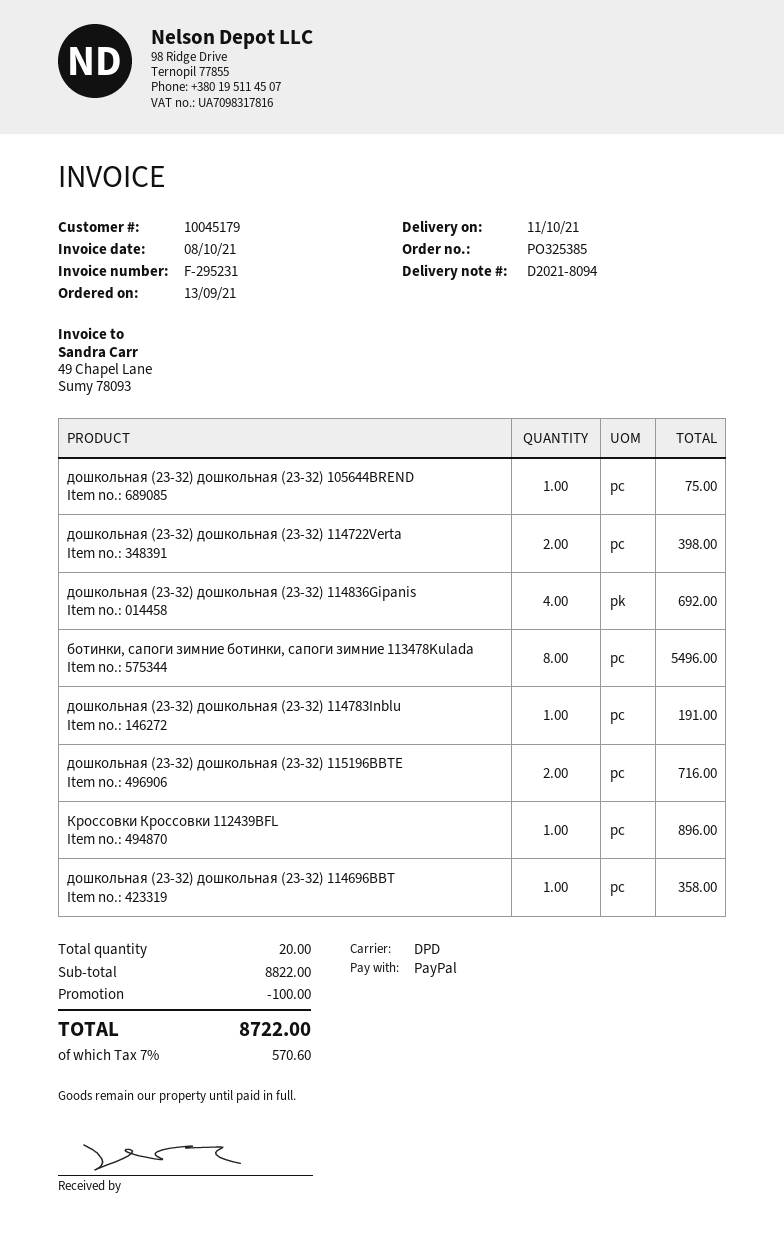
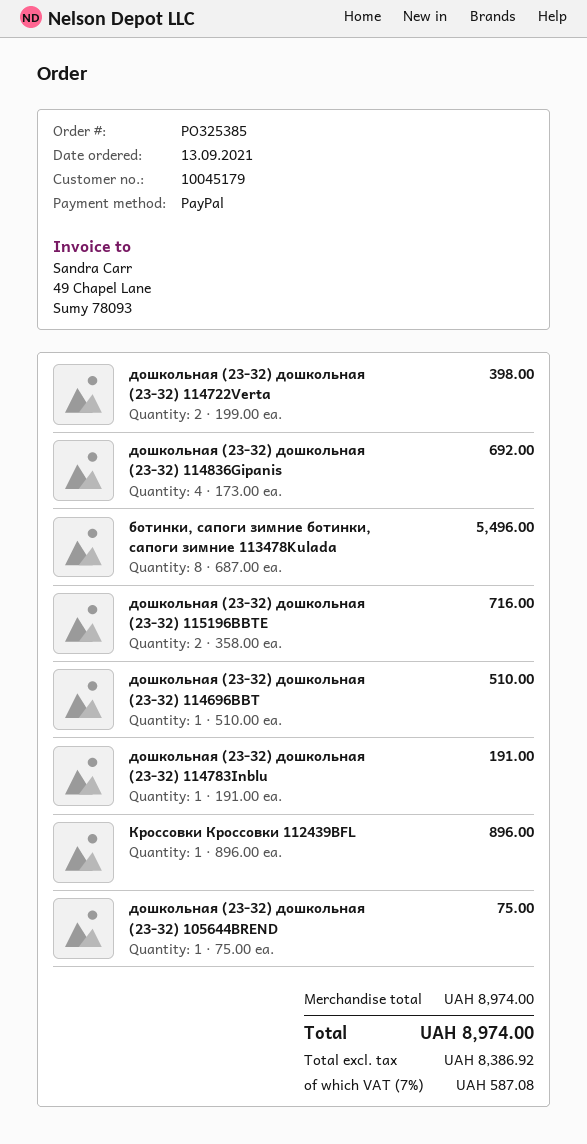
дошкольная (23-32) дошкольная (23-32) 114696ВВТ: 1 for 358.00 -> 1 for 510.00
subtotal: 8822.00 -> 8974.00
discount: 100.00 -> none
tax: 7% = 570.60 -> 7% = 587.08
total: 8722.00 -> 8974.00

